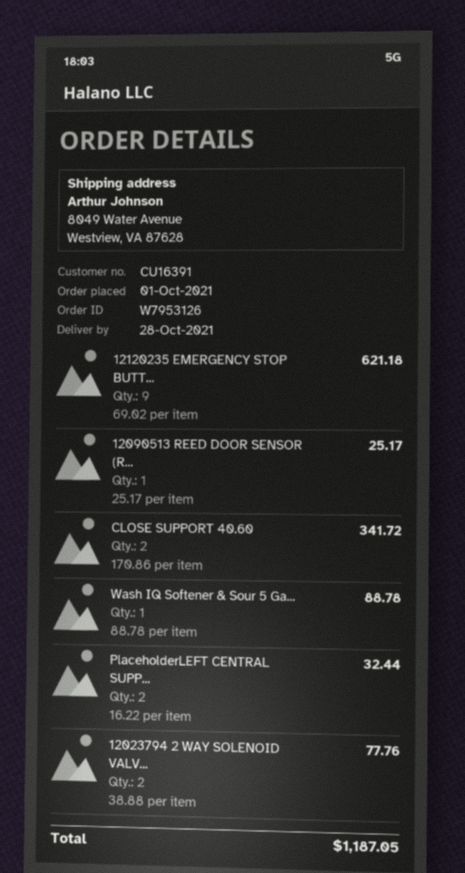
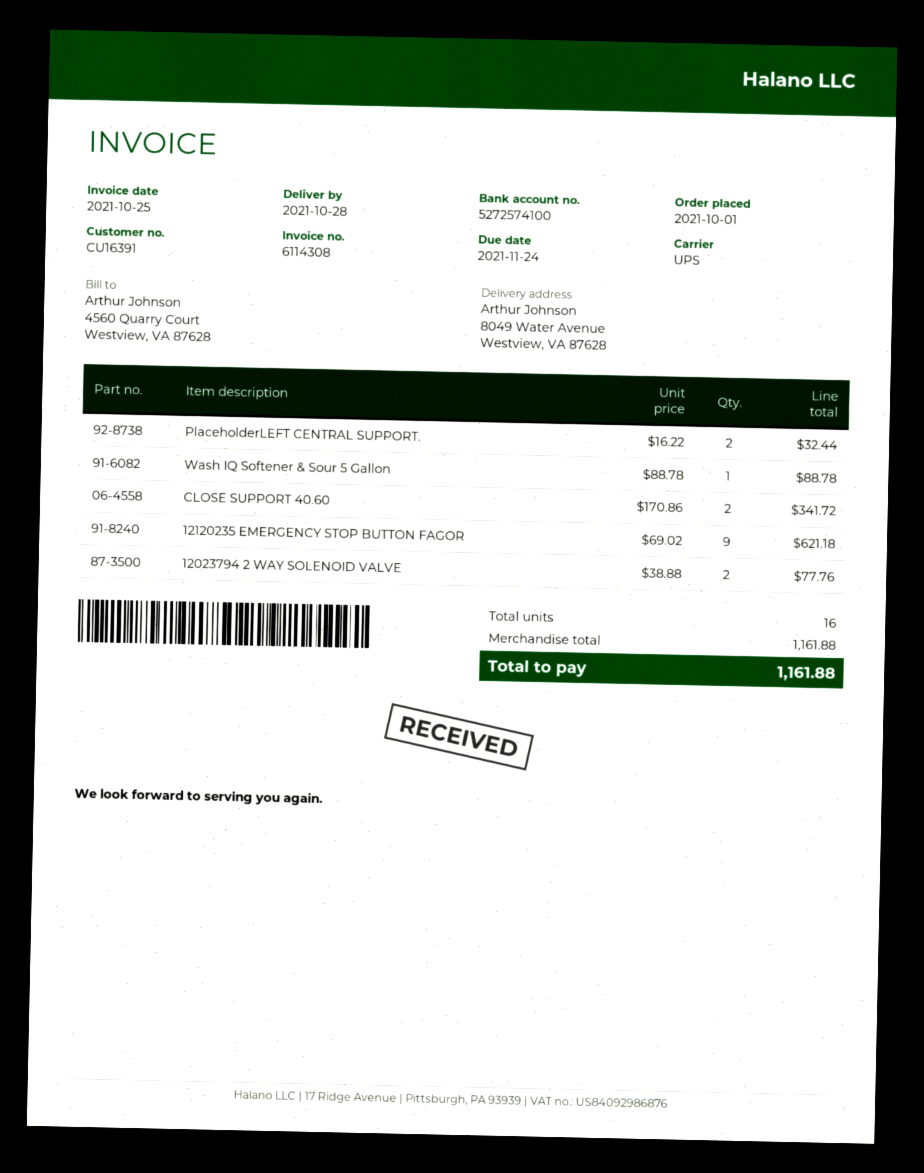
12090513 REED DOOR SENSOR (R...: 1 x 25.17 = 25.17 -> none
total: 1187.05 -> 1161.88

